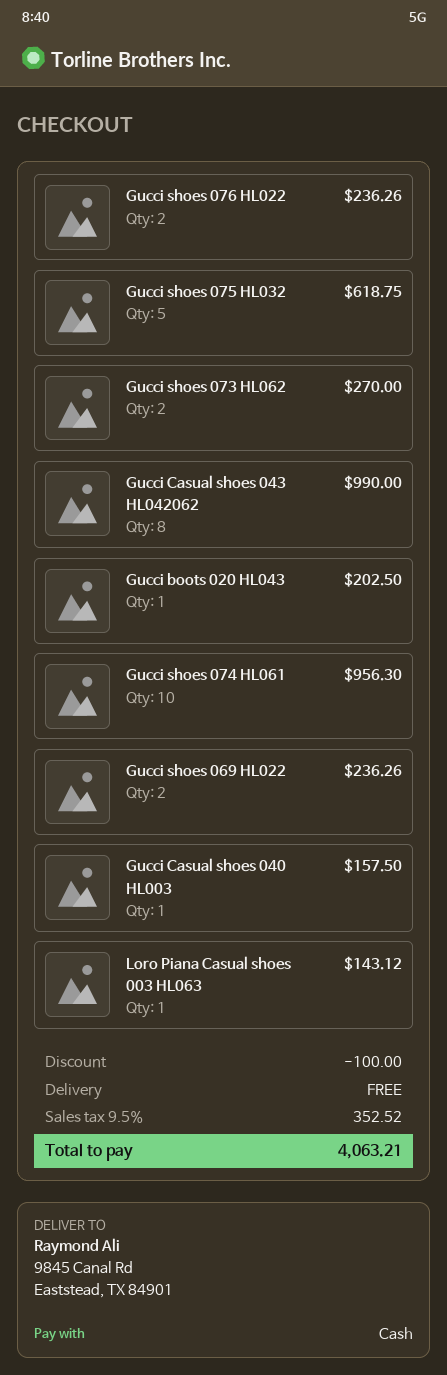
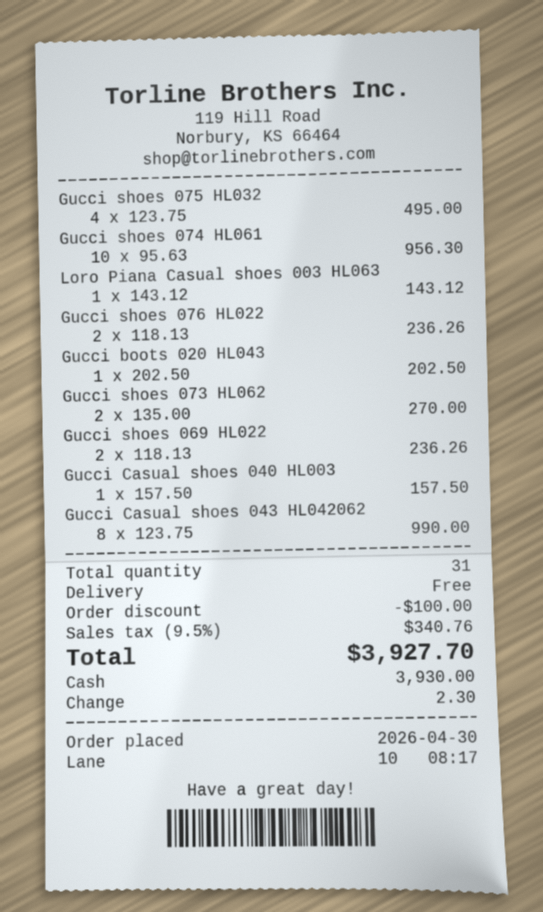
Gucci shoes 075 HL032: 5 for 618.75 -> 4 for 495.00
tax: 9.5% = 352.52 -> 9.5% = 340.76
total: 4063.21 -> 3927.70

